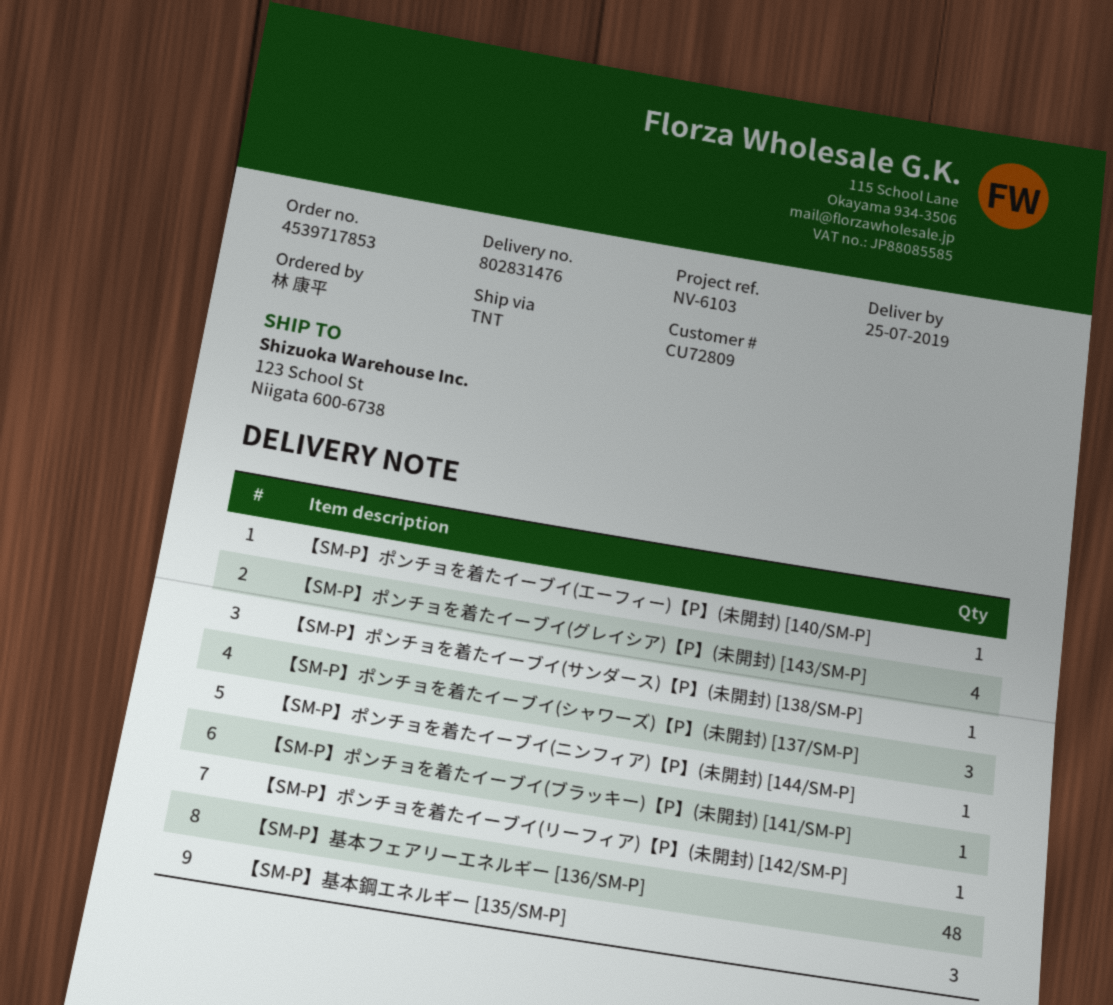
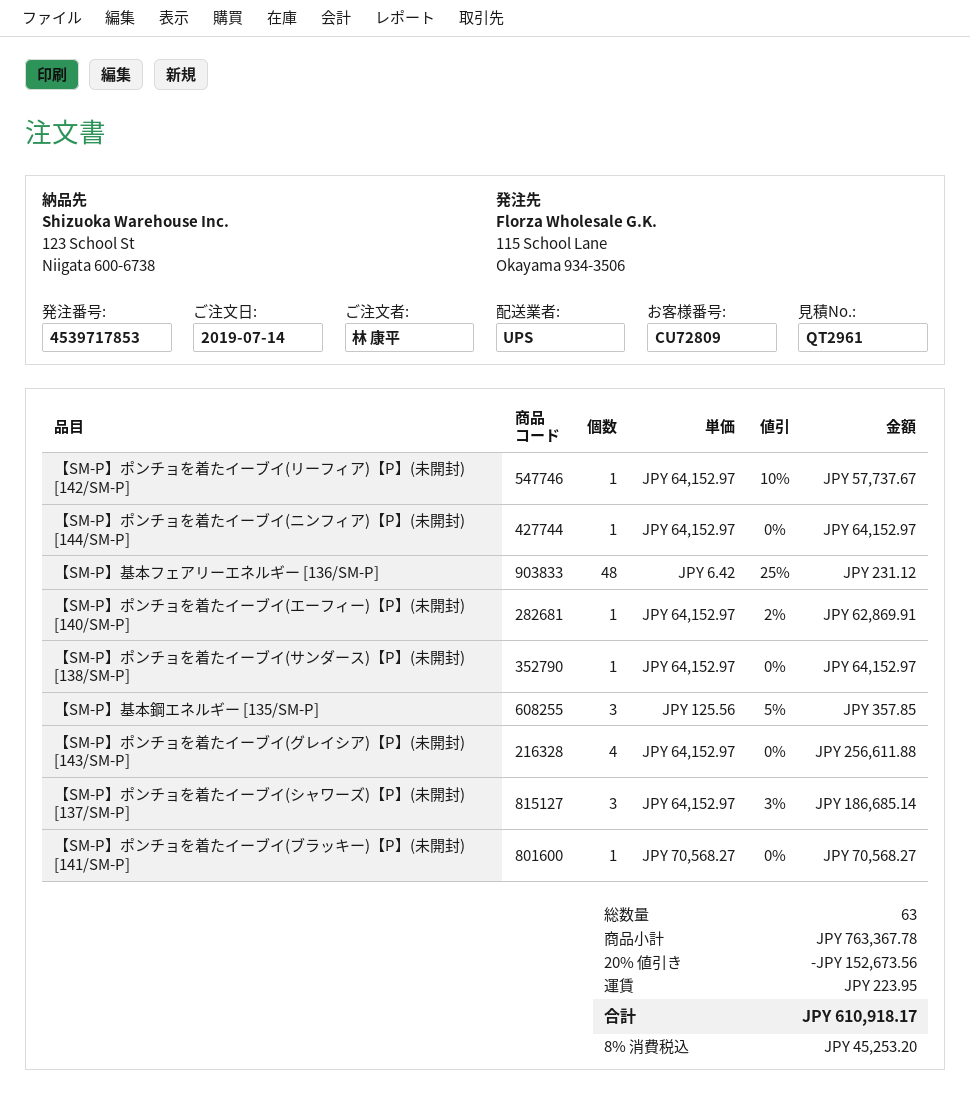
shipping method: TNT -> UPS

